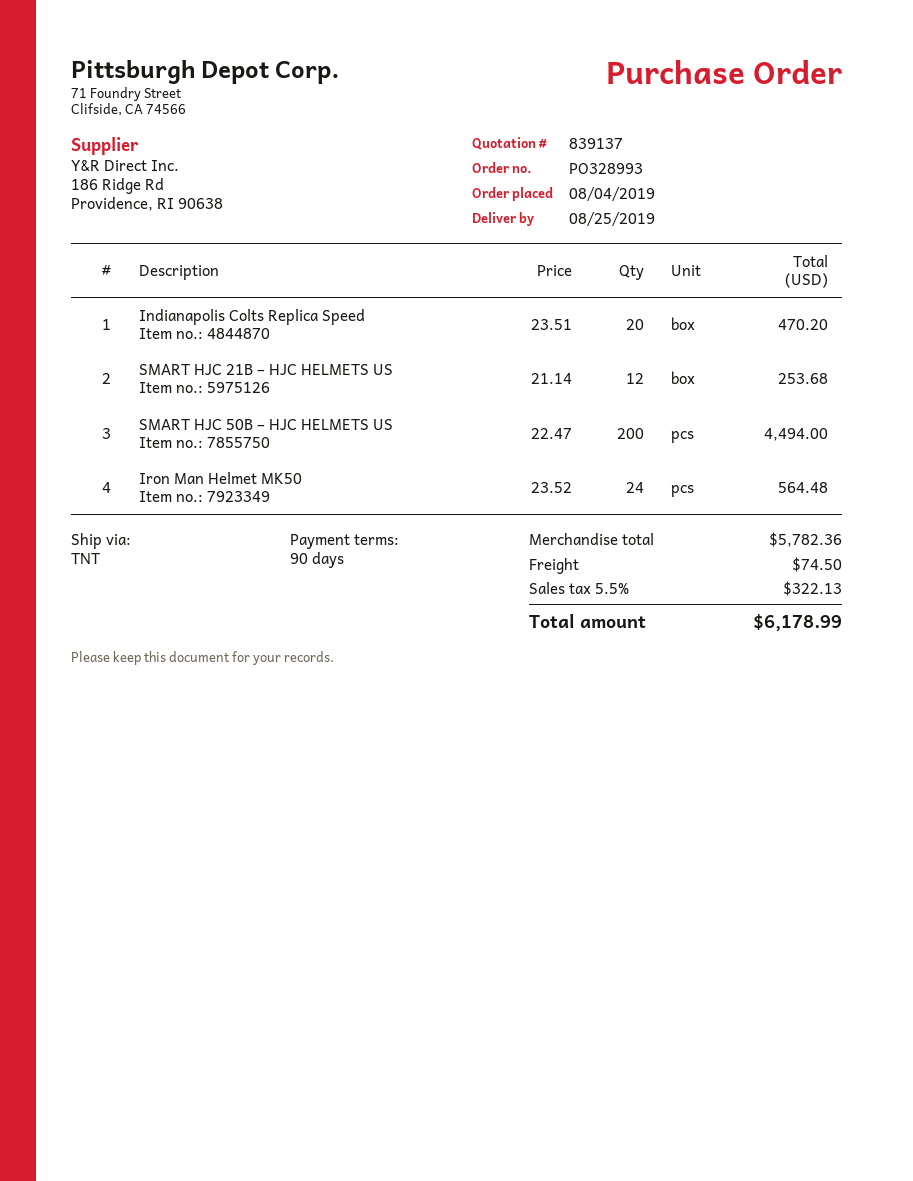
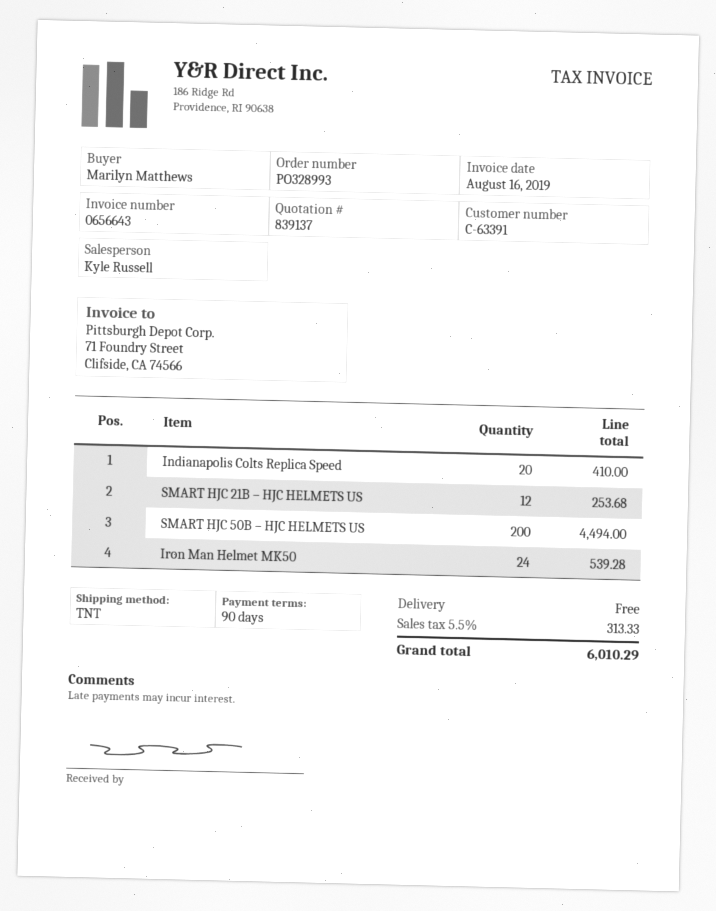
Indianapolis Colts Replica Speed: 20 for 470.20 -> 20 for 410.00
Iron Man Helmet MK50: 24 for 564.48 -> 24 for 539.28
shipping: 74.50 -> 0.00
tax: 5.5% = 322.13 -> 5.5% = 313.33
total: 6178.99 -> 6010.29

